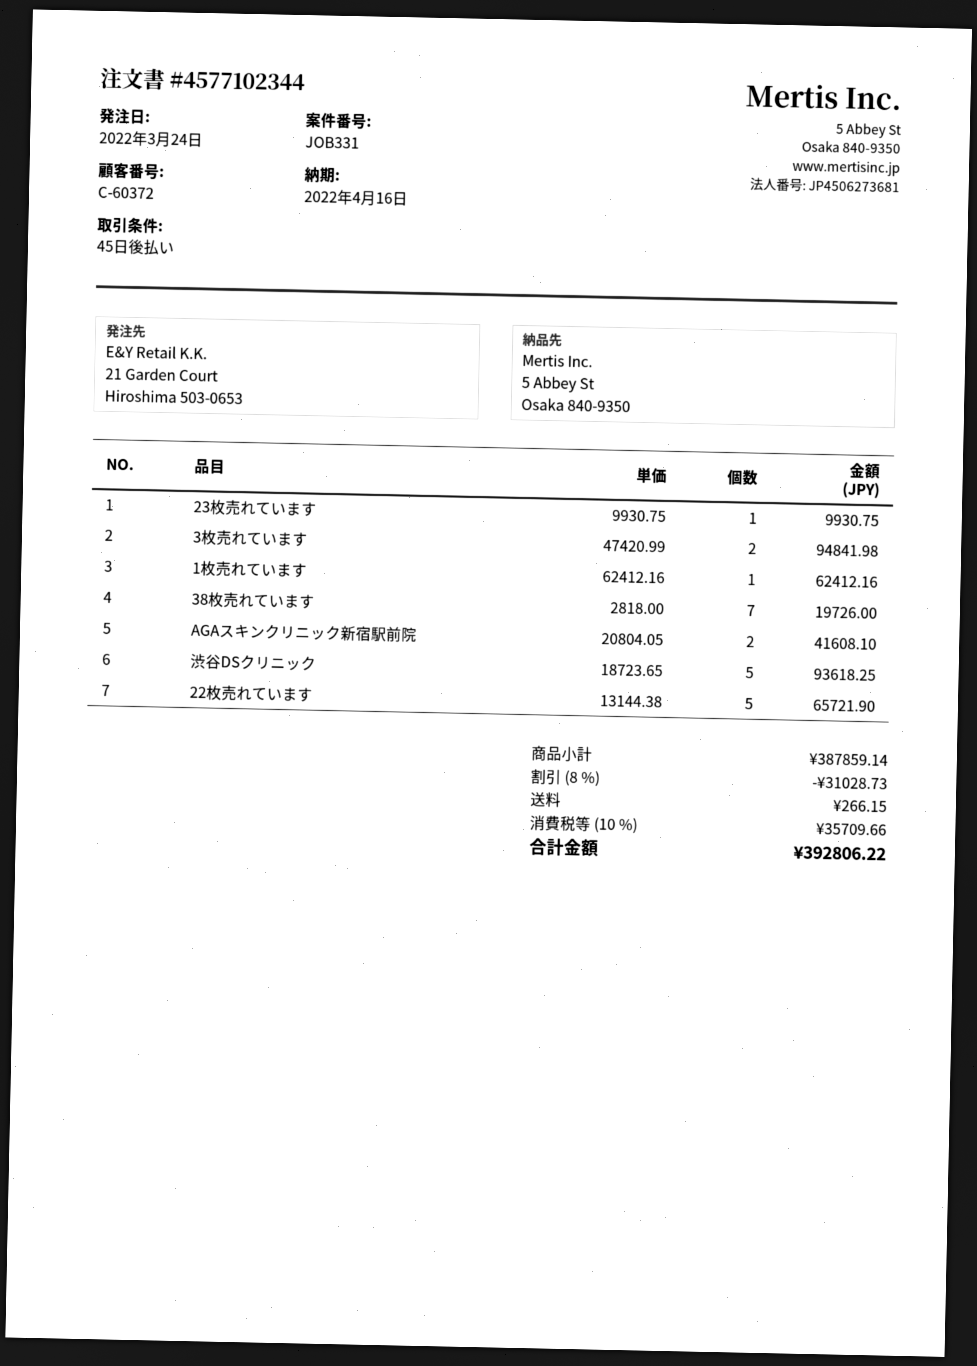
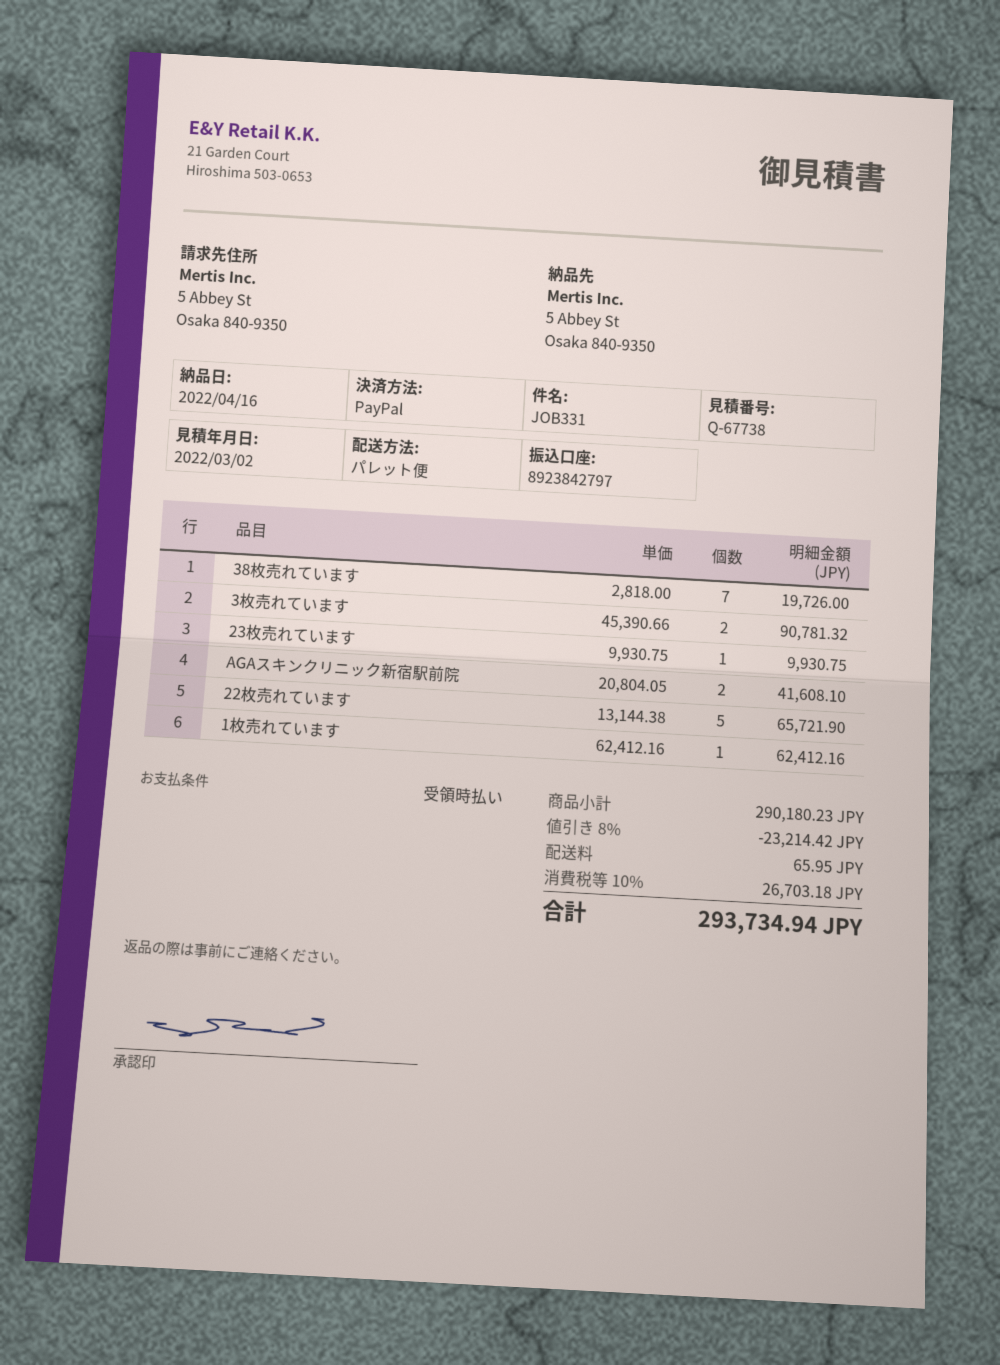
payment terms: 45 days -> on receipt
3枚売れています: 2 x 47420.99 = 94841.98 -> 2 x 45390.66 = 90781.32
渋谷DSクリニック: 5 x 18723.65 = 93618.25 -> none
subtotal: 387859.14 -> 290180.23
discount: 8% = 31028.73 -> 8% = 23214.42
shipping: 266.15 -> 65.95
tax: 10% = 35709.66 -> 10% = 26703.18
total: 392806.22 -> 293734.94

